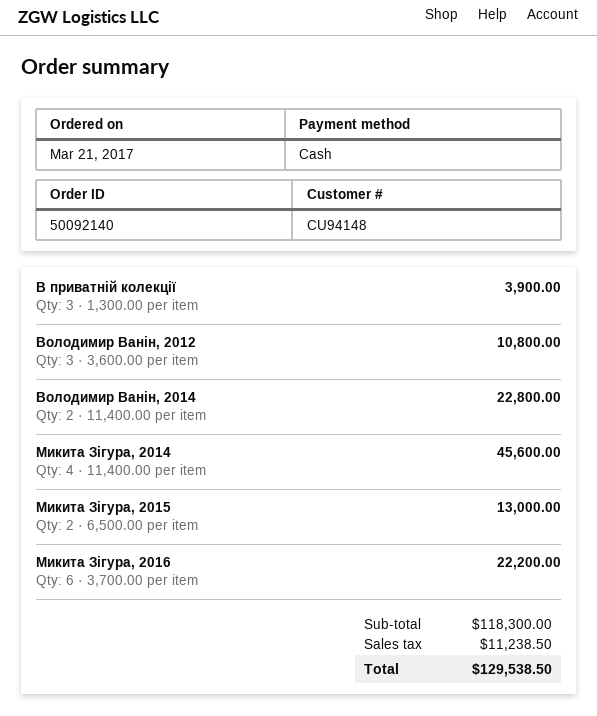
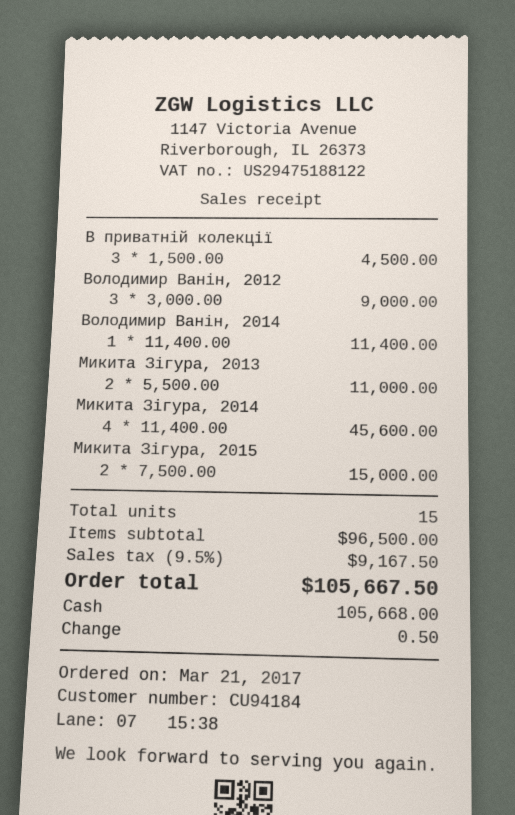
customer number: CU94148 -> CU94184
В приватній колекції: 3 x 1300.00 = 3900.00 -> 3 x 1500.00 = 4500.00
Володимир Ванін, 2012: 3 x 3600.00 = 10800.00 -> 3 x 3000.00 = 9000.00
Володимир Ванін, 2014: 2 x 11400.00 = 22800.00 -> 1 x 11400.00 = 11400.00
Микита Зігура, 2015: 2 x 6500.00 = 13000.00 -> 2 x 7500.00 = 15000.00
Микита Зігура, 2016: 6 x 3700.00 = 22200.00 -> none
Микита Зігура, 2013: none -> 2 x 5500.00 = 11000.00
subtotal: 118300.00 -> 96500.00
tax: 11238.50 -> 9167.50
total: 129538.50 -> 105667.50

